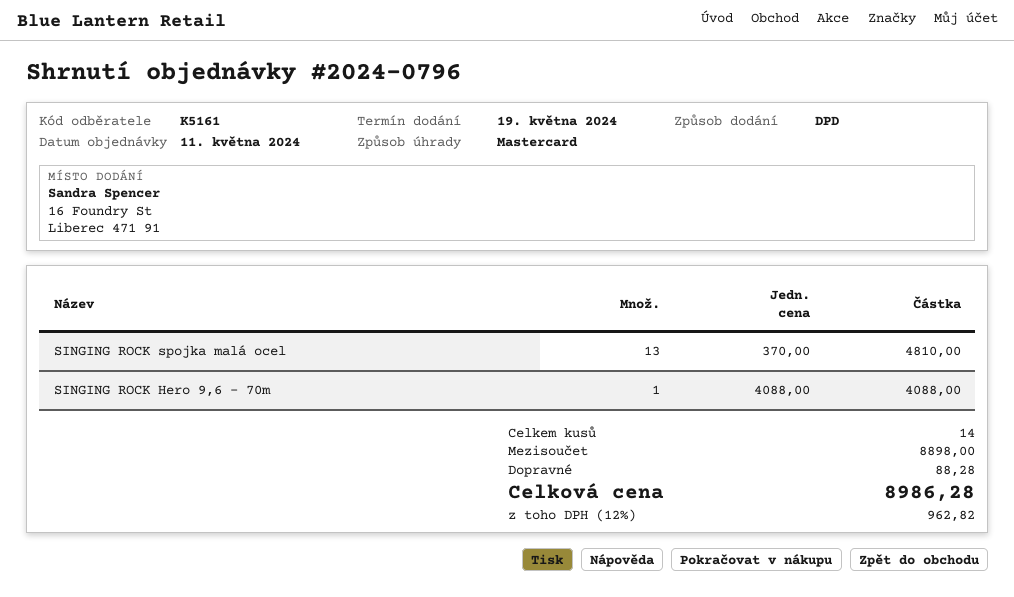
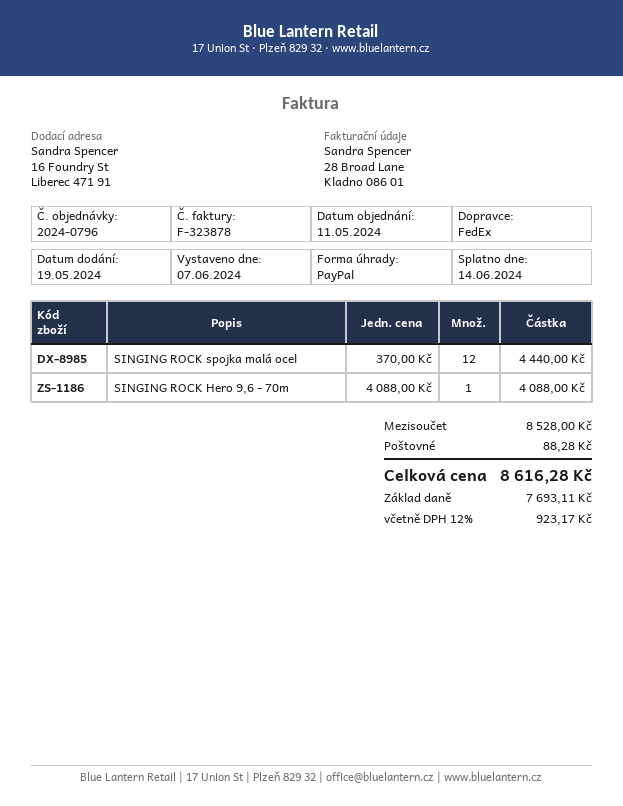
payment method: Mastercard -> PayPal
shipping method: DPD -> FedEx
SINGING ROCK spojka malá ocel: 13 x 370.00 = 4810.00 -> 12 x 370.00 = 4440.00
subtotal: 8898.00 -> 8528.00
tax: 12% = 962.82 -> 12% = 923.17
total: 8986.28 -> 8616.28

